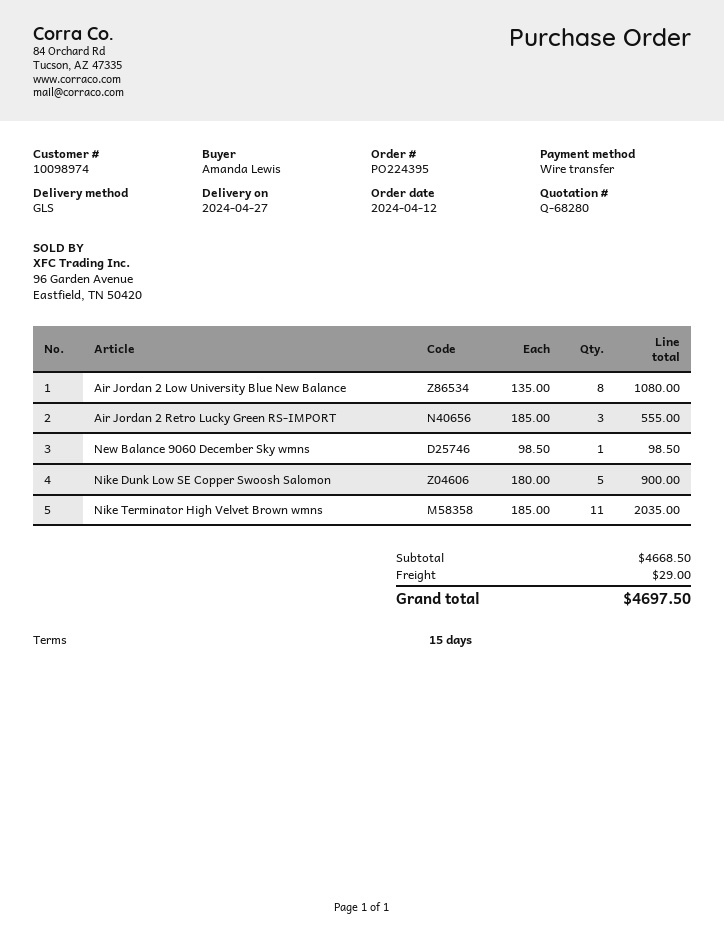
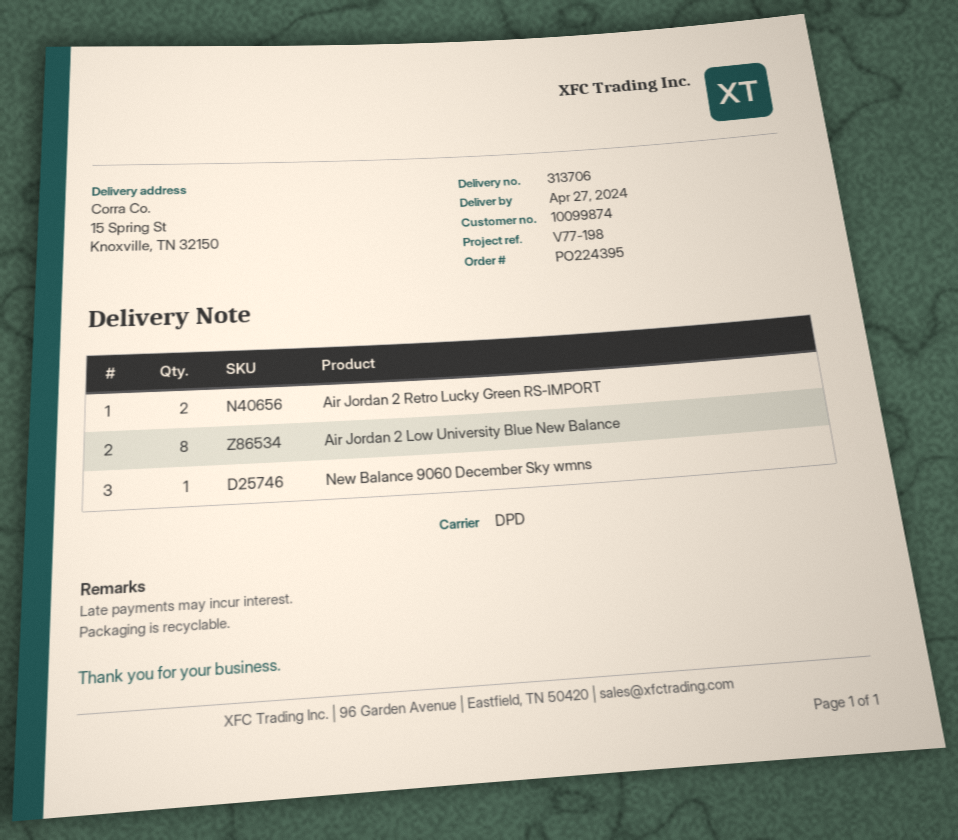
customer number: 10098974 -> 10099874
shipping method: GLS -> DPD
Air Jordan 2 Retro Lucky Green RS-IMPORT: 3 -> 2
Nike Dunk Low SE Copper Swoosh Salomon: 5 -> none
Nike Terminator High Velvet Brown wmns: 11 -> none

